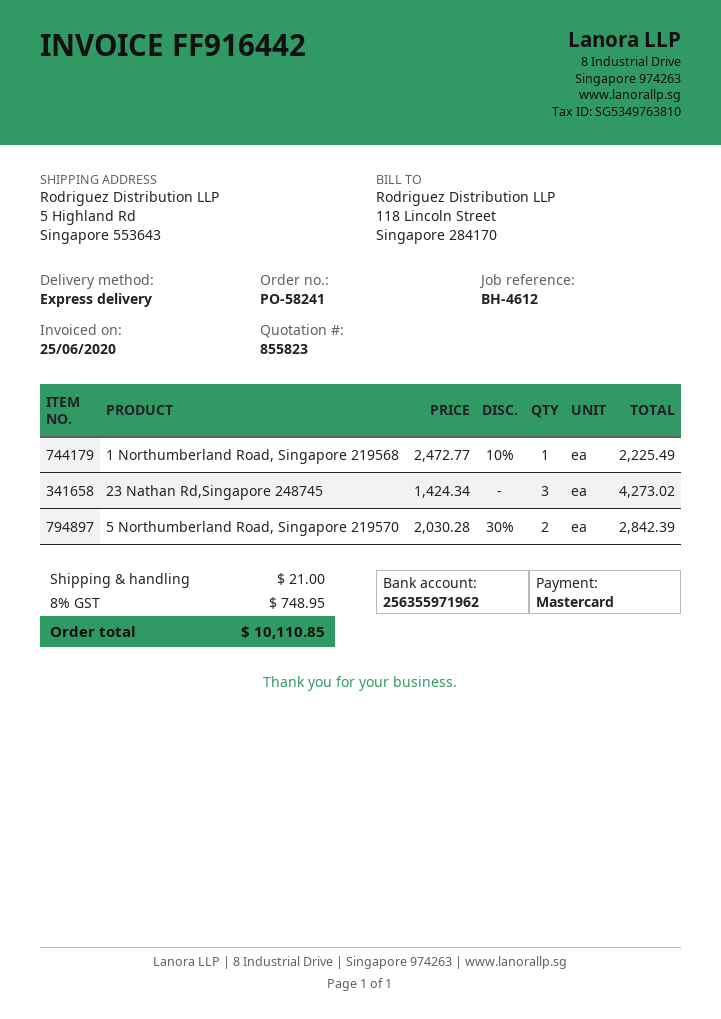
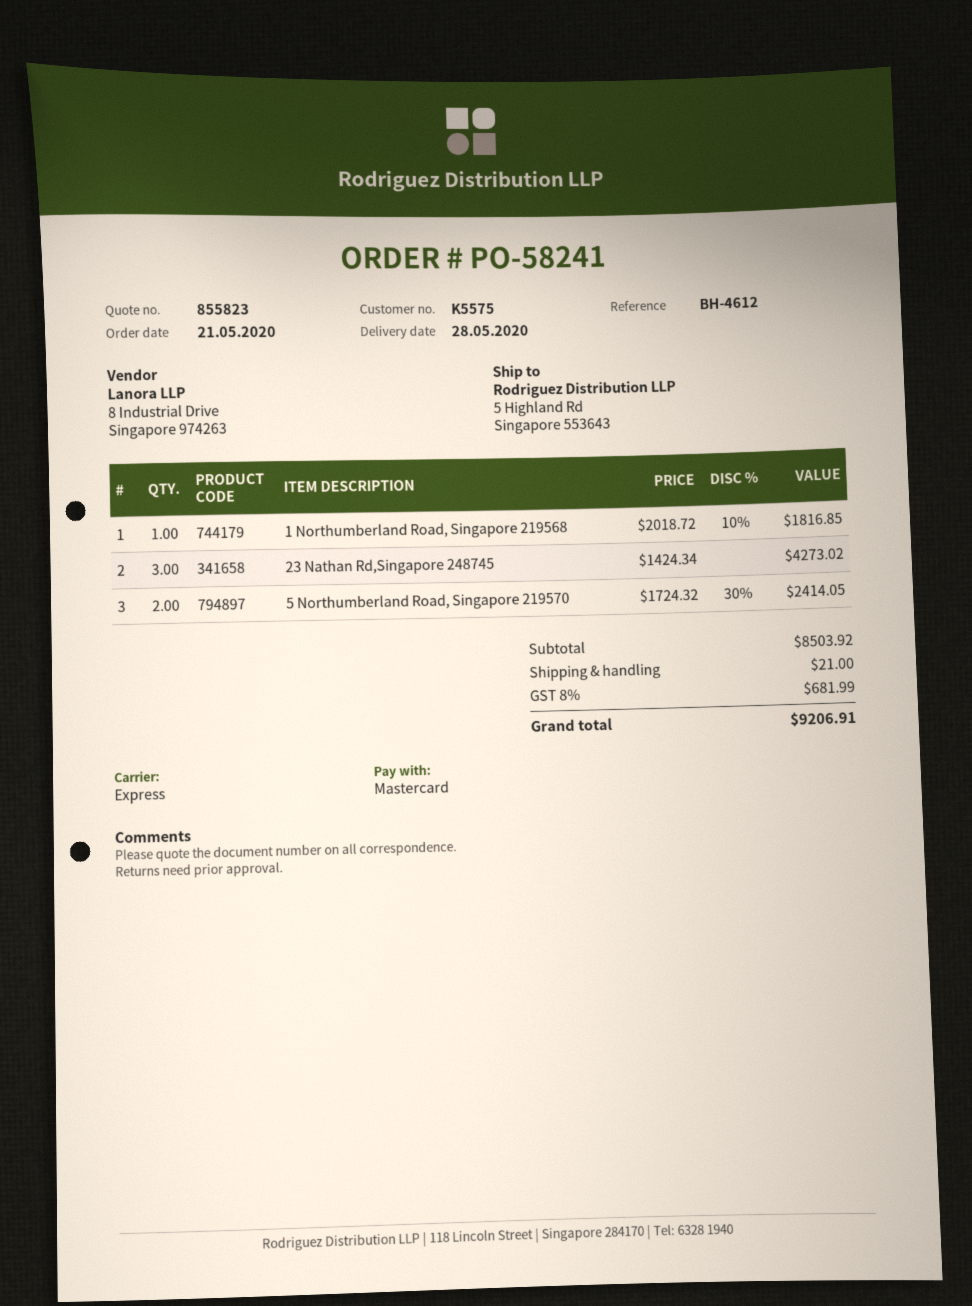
1 Northumberland Road, Singapore 219568: 1 x 2472.77 - 10% = 2225.49 -> 1 x 2018.72 - 10% = 1816.85
5 Northumberland Road, Singapore 219570: 2 x 2030.28 - 30% = 2842.39 -> 2 x 1724.32 - 30% = 2414.05
tax: 8% = 748.95 -> 8% = 681.99
total: 10110.85 -> 9206.91

